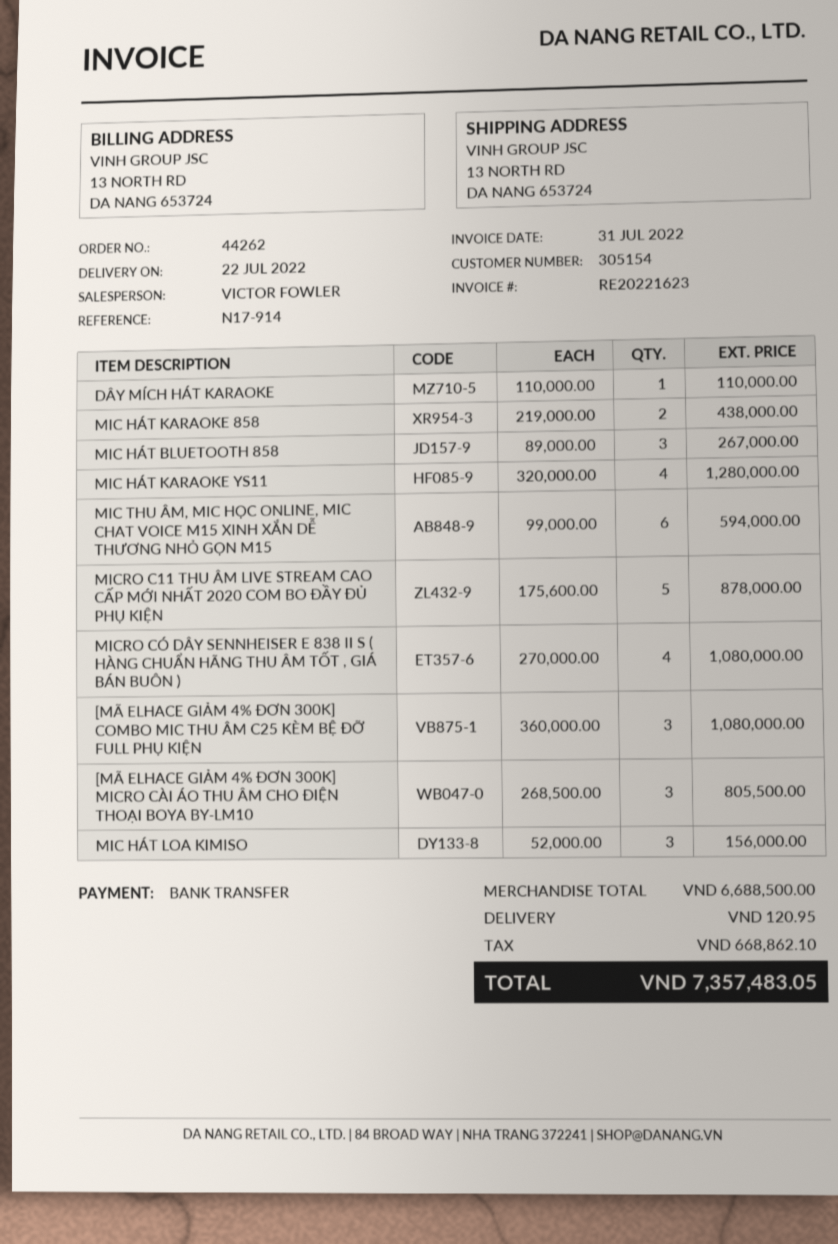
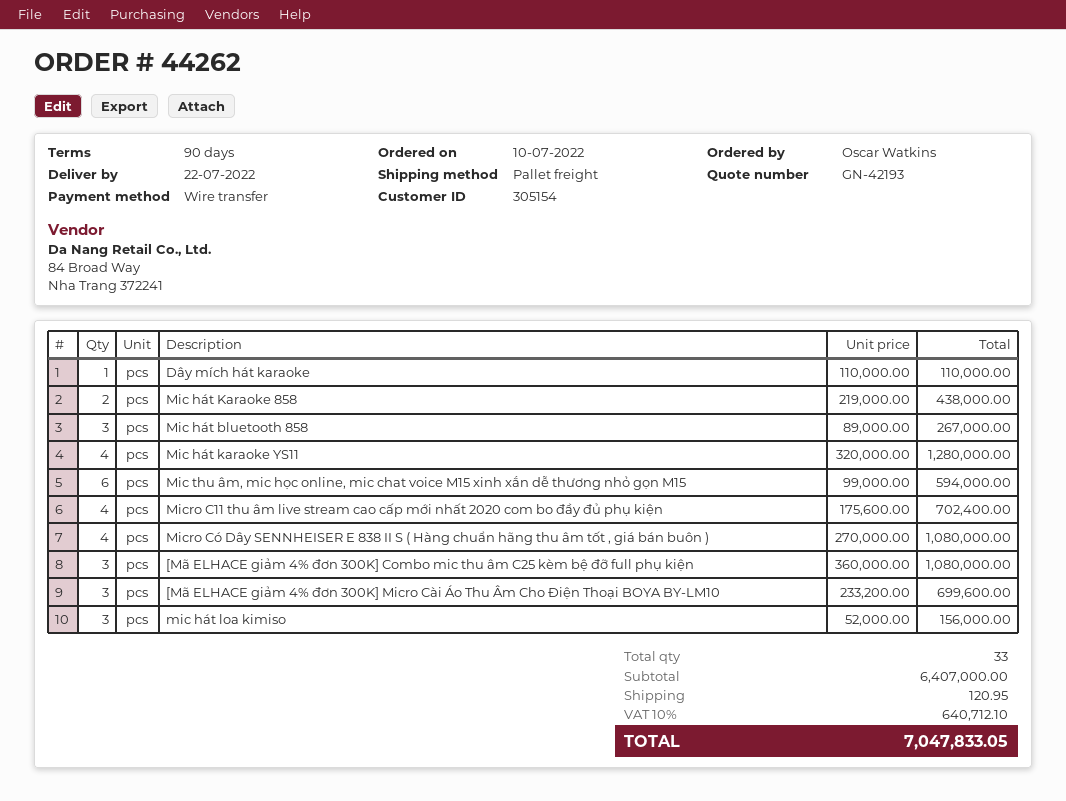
MICRO C11 THU ÂM LIVE STREAM CAO CẤP MỚI NHẤT 2020 COM BO ĐẦY ĐỦ PHỤ KIỆN: 5 x 175600.00 = 878000.00 -> 4 x 175600.00 = 702400.00
[MÃ ELHACE GIẢM 4% ĐƠN 300K] MICRO CÀI ÁO THU ÂM CHO ĐIỆN THOẠI BOYA BY-LM10: 3 x 268500.00 = 805500.00 -> 3 x 233200.00 = 699600.00
subtotal: 6688500.00 -> 6407000.00
tax: 668862.10 -> 640712.10
total: 7357483.05 -> 7047833.05

